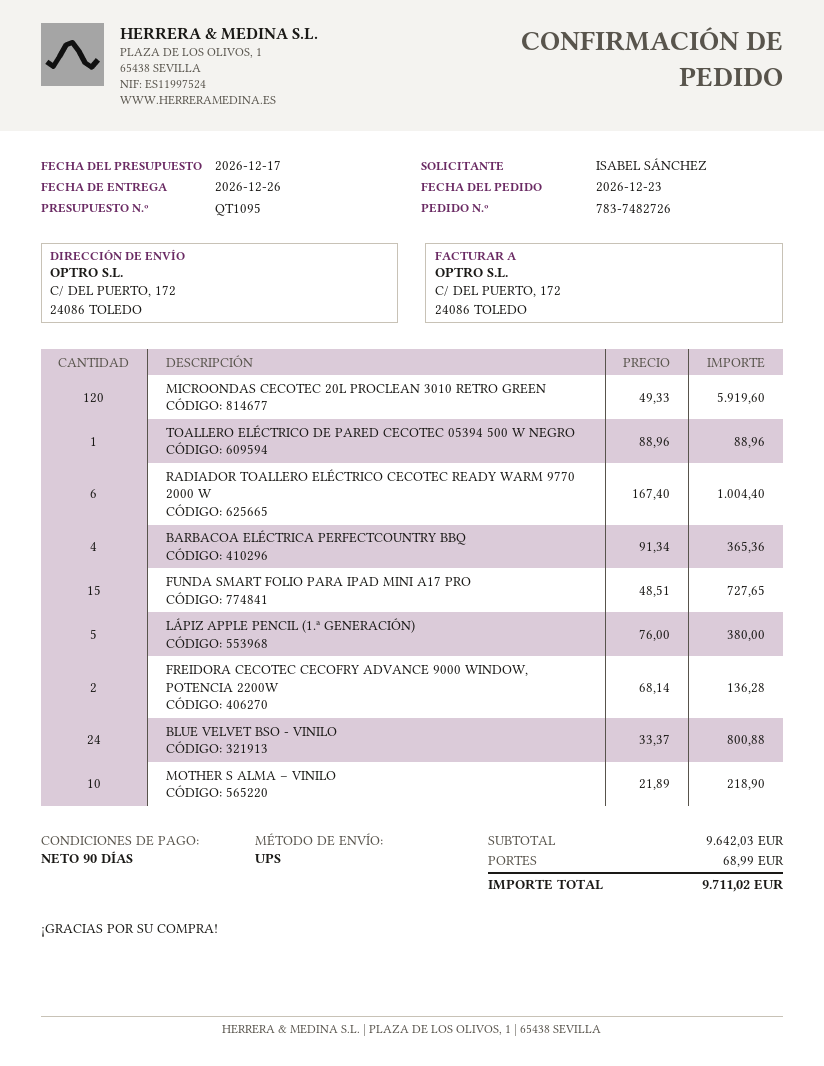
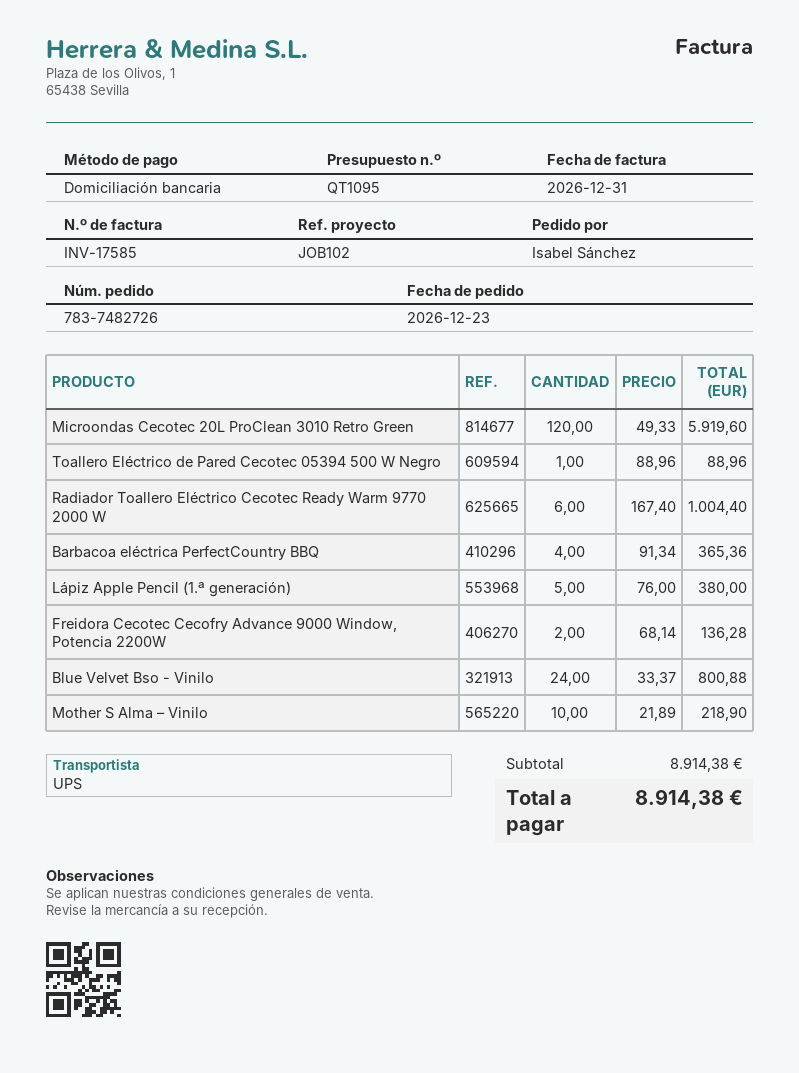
FUNDA SMART FOLIO PARA IPAD MINI A17 PRO: 15 x 48.51 = 727.65 -> none
subtotal: 9642.03 -> 8914.38
shipping: 68.99 -> none
total: 9711.02 -> 8914.38

